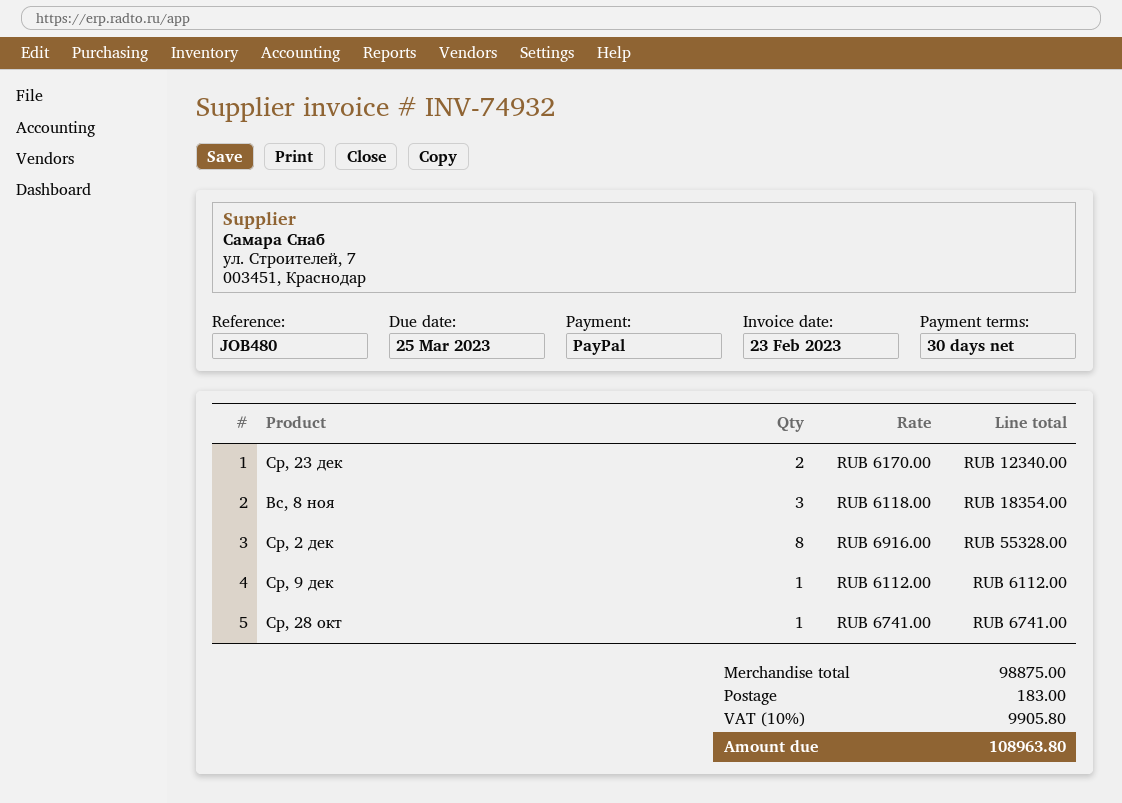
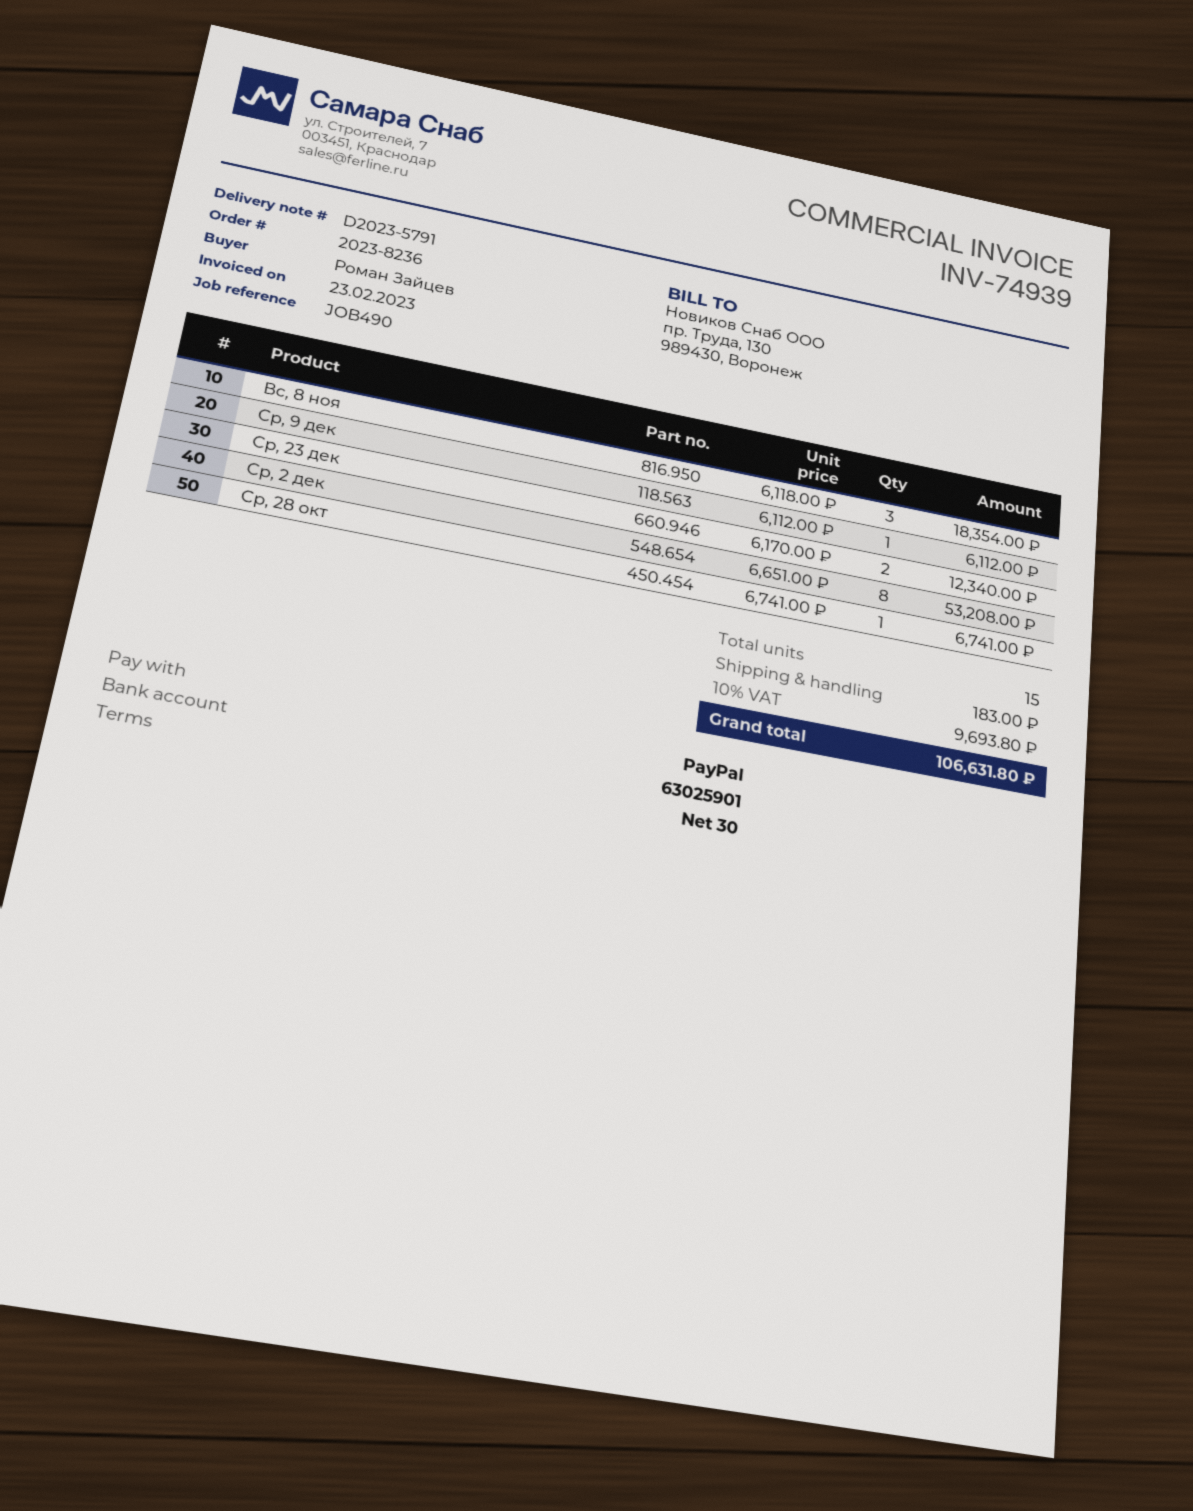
invoice number: INV-74932 -> INV-74939
reference: JOB480 -> JOB490
Ср, 2 дек: 8 x 6916.00 = 55328.00 -> 8 x 6651.00 = 53208.00
tax: 10% = 9905.80 -> 10% = 9693.80
total: 108963.80 -> 106631.80

